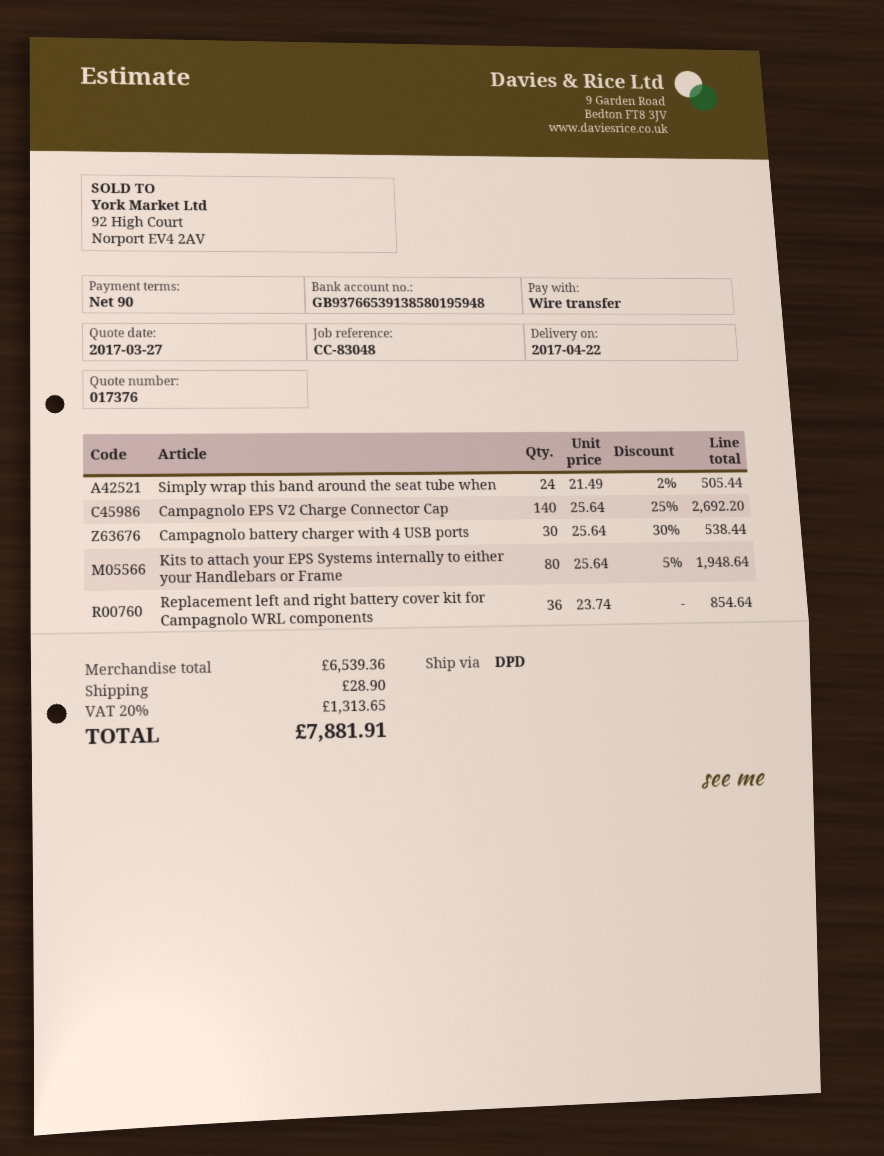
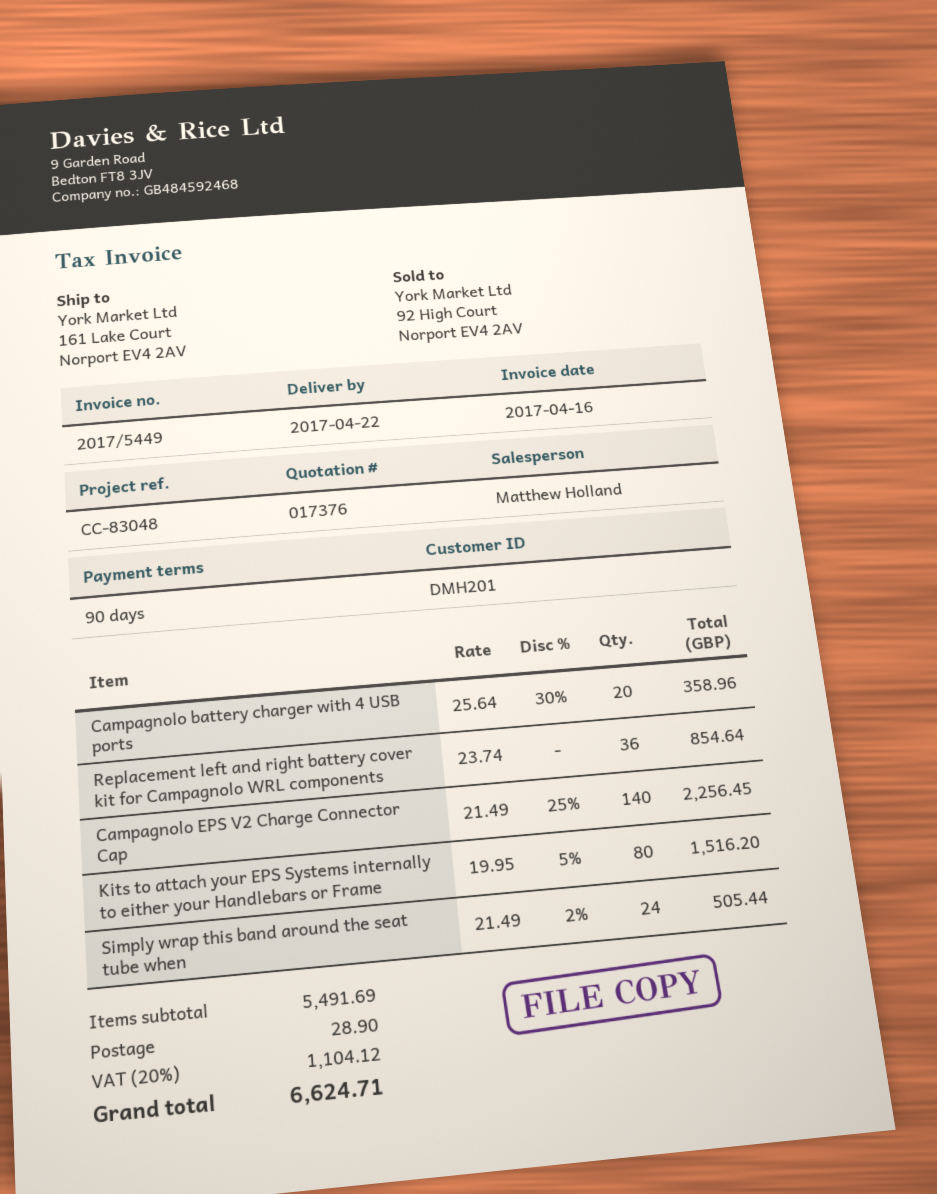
Campagnolo EPS V2 Charge Connector Cap: 140 x 25.64 - 25% = 2692.20 -> 140 x 21.49 - 25% = 2256.45
Campagnolo battery charger with 4 USB ports: 30 x 25.64 - 30% = 538.44 -> 20 x 25.64 - 30% = 358.96
Kits to attach your EPS Systems internally to either your Handlebars or Frame: 80 x 25.64 - 5% = 1948.64 -> 80 x 19.95 - 5% = 1516.20
subtotal: 6539.36 -> 5491.69
tax: 20% = 1313.65 -> 20% = 1104.12
total: 7881.91 -> 6624.71

